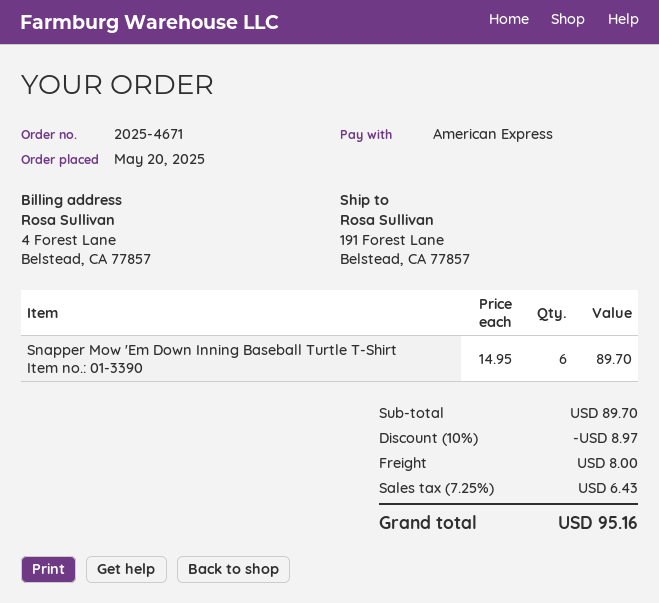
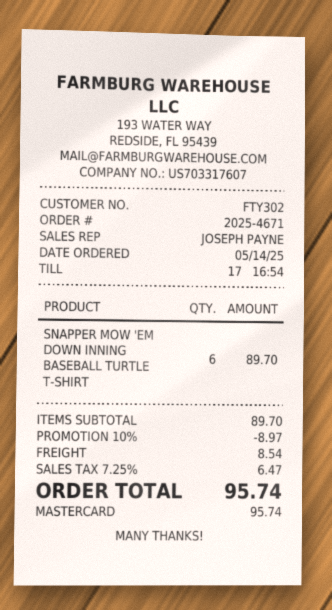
order date: 2025-05-20 -> 2025-05-14
payment method: American Express -> Mastercard
shipping: 8.00 -> 8.54
tax: 7.25% = 6.43 -> 7.25% = 6.47
total: 95.16 -> 95.74

